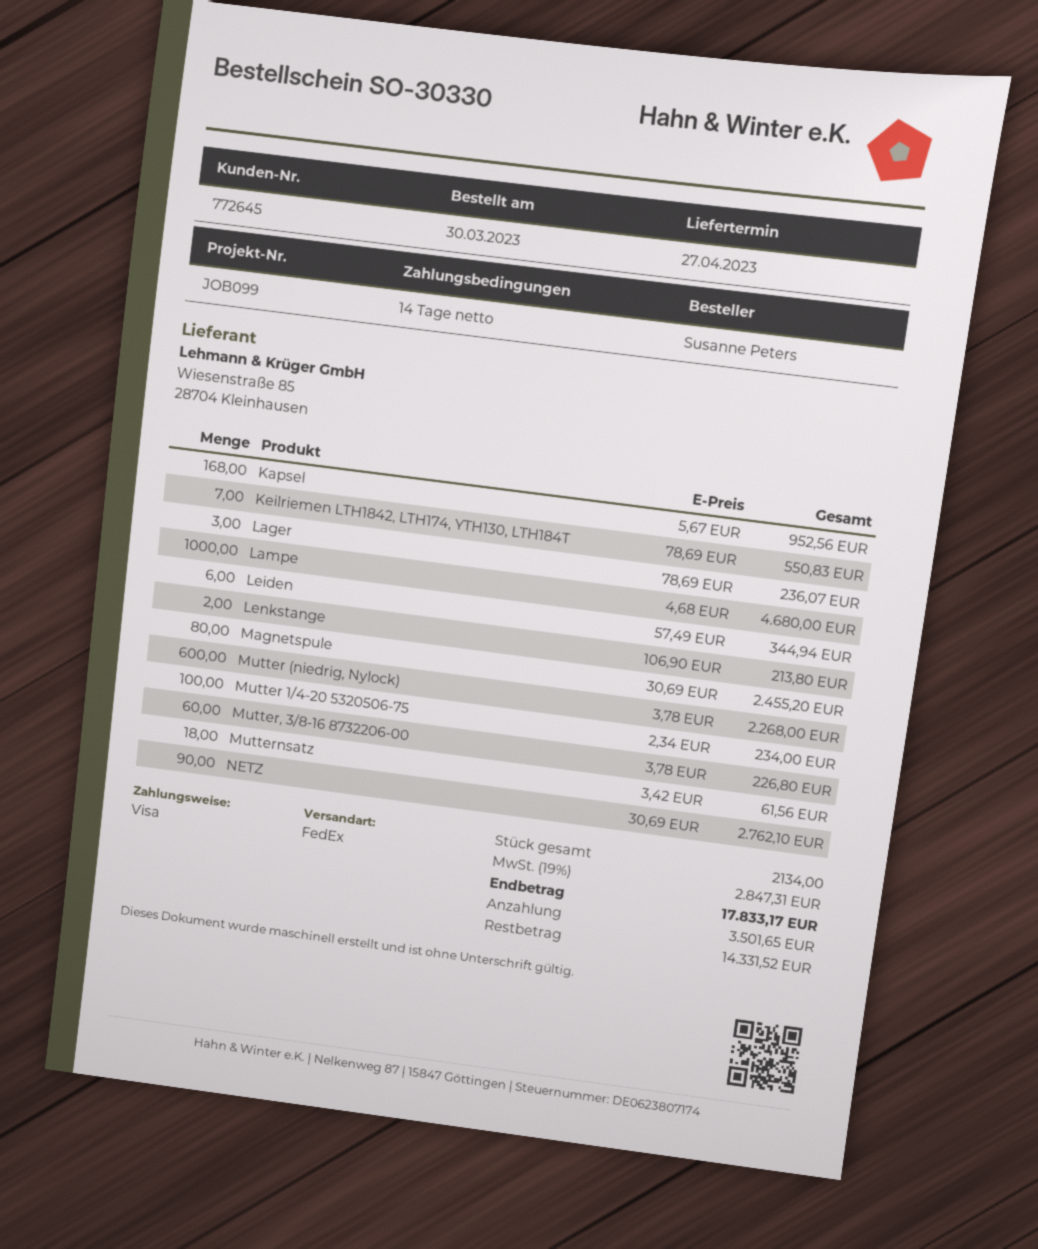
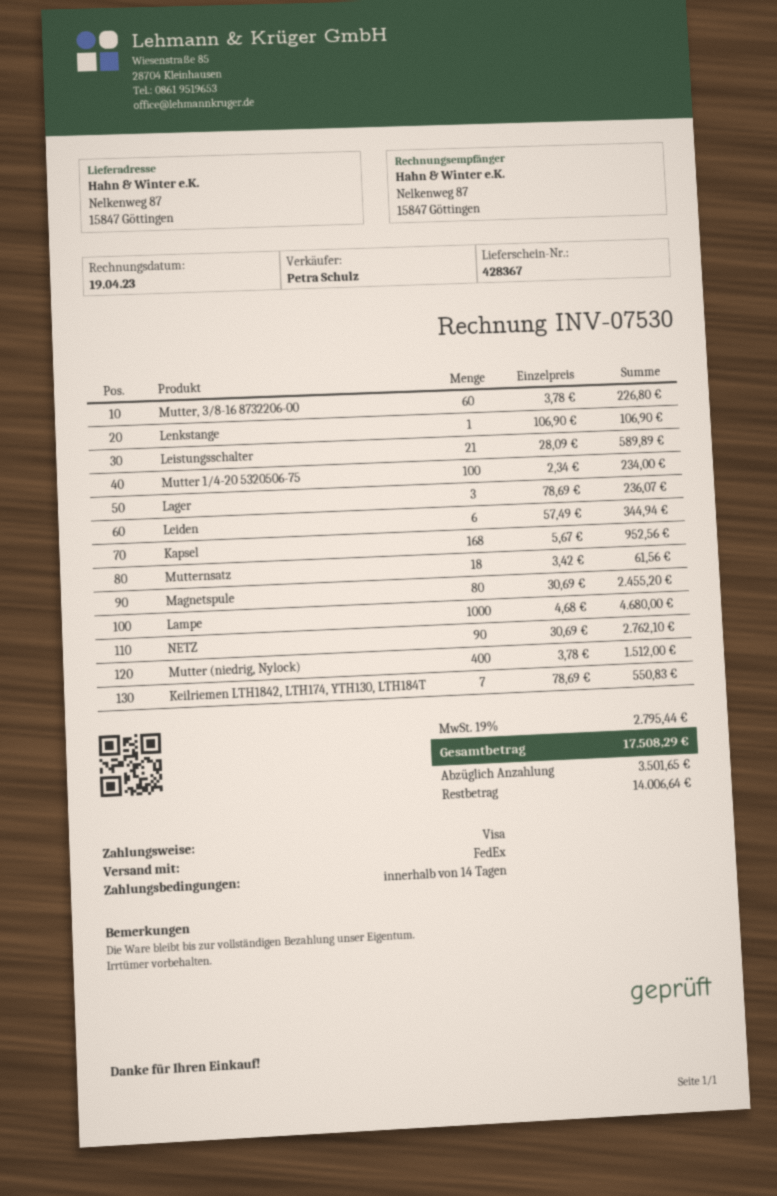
Lenkstange: 2 x 106.90 = 213.80 -> 1 x 106.90 = 106.90
Mutter (niedrig, Nylock): 600 x 3.78 = 2268.00 -> 400 x 3.78 = 1512.00
Leistungsschalter: none -> 21 x 28.09 = 589.89
tax: 19% = 2847.31 -> 19% = 2795.44
total: 17833.17 -> 17508.29
balance: 14331.52 -> 14006.64

